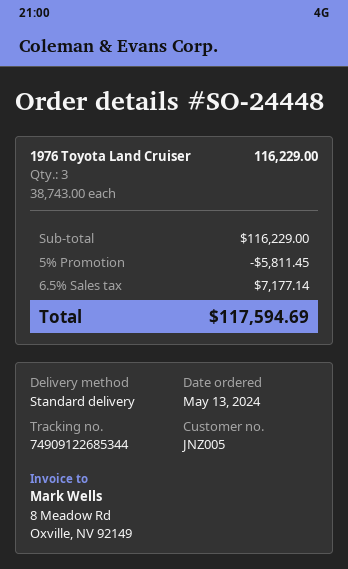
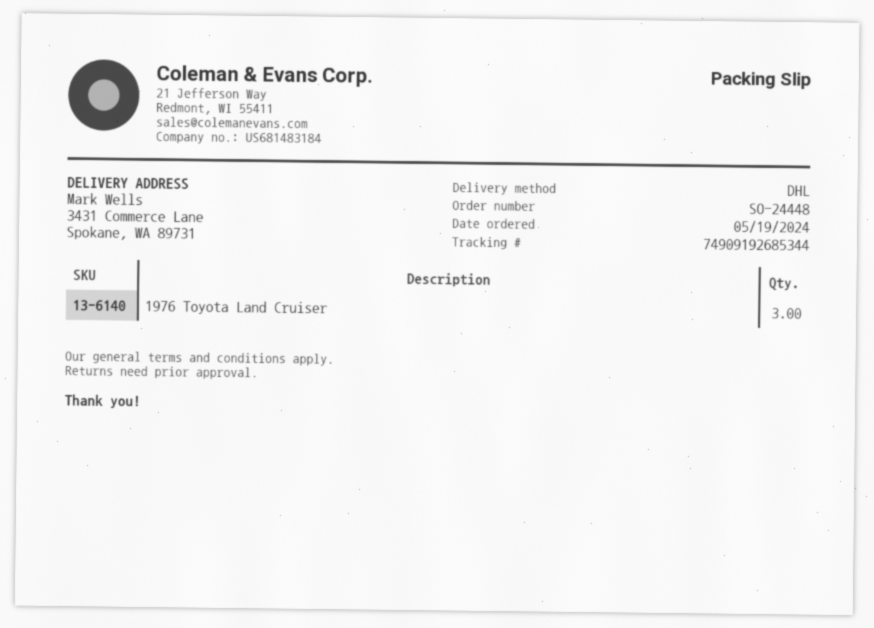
order date: 2024-05-13 -> 2024-05-19
shipping method: standard -> DHL
tracking number: 74909122685344 -> 74909192685344

